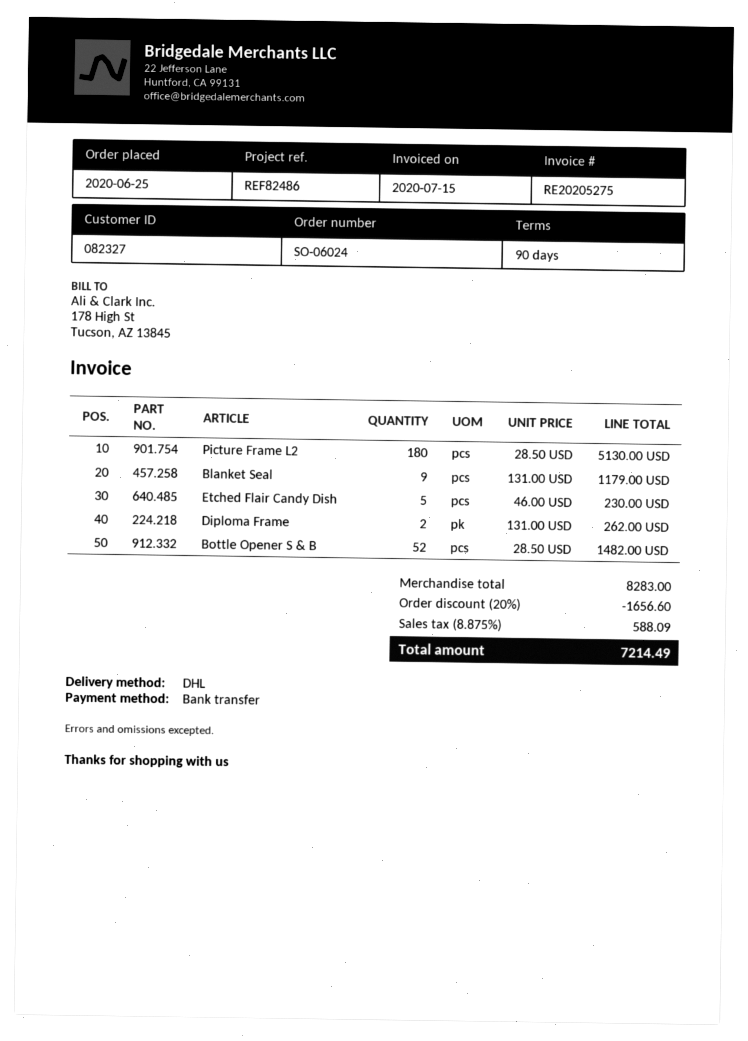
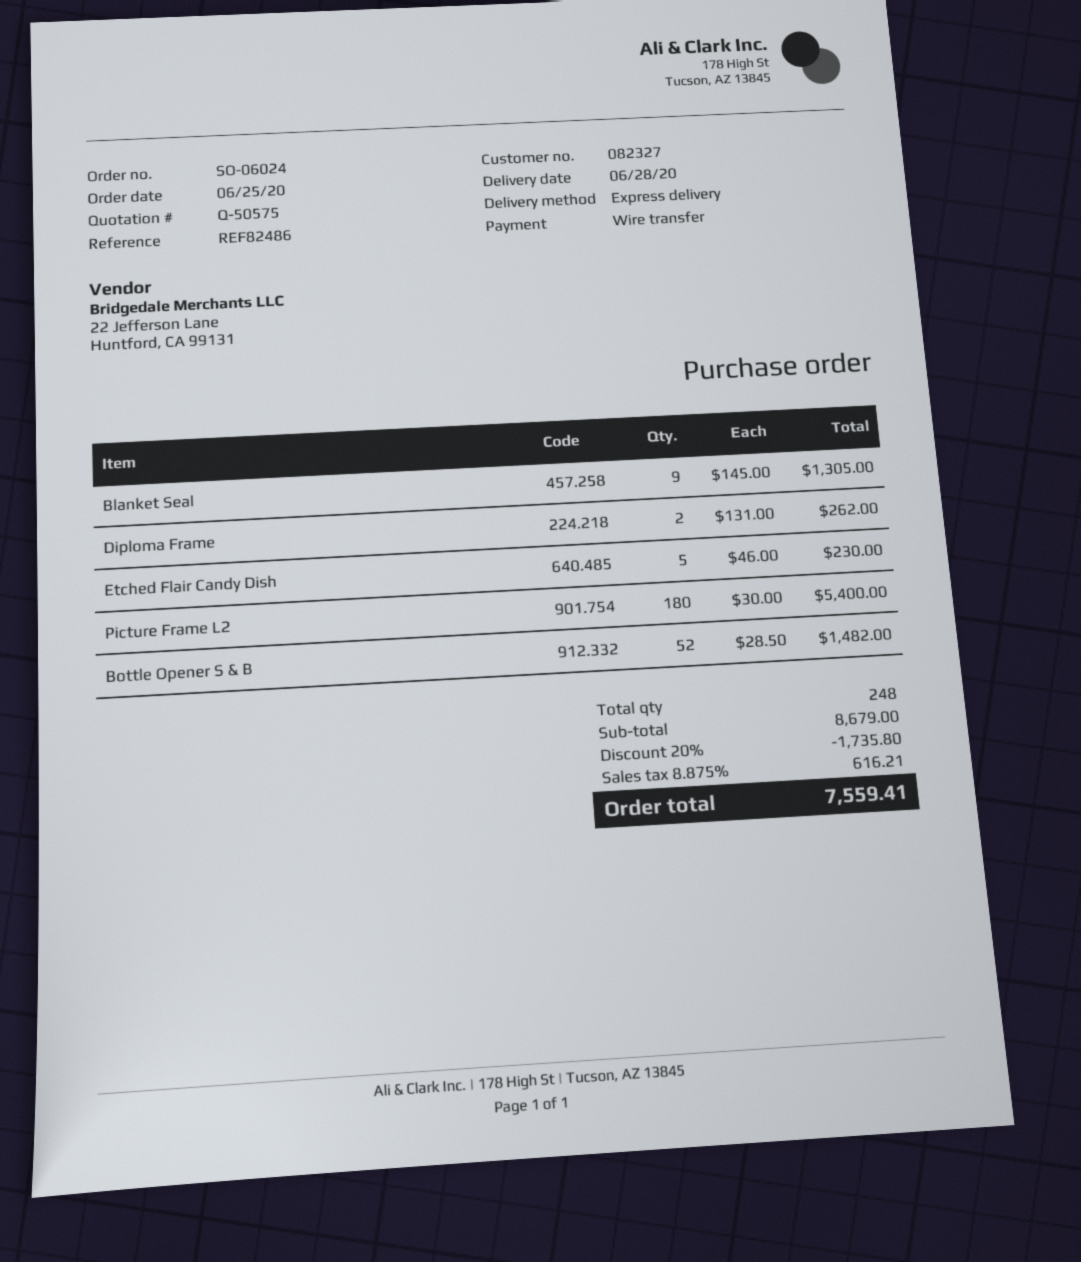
shipping method: DHL -> express
Picture Frame L2: 180 x 28.50 = 5130.00 -> 180 x 30.00 = 5400.00
Blanket Seal: 9 x 131.00 = 1179.00 -> 9 x 145.00 = 1305.00
subtotal: 8283.00 -> 8679.00
discount: 20% = 1656.60 -> 20% = 1735.80
tax: 8.875% = 588.09 -> 8.875% = 616.21
total: 7214.49 -> 7559.41

